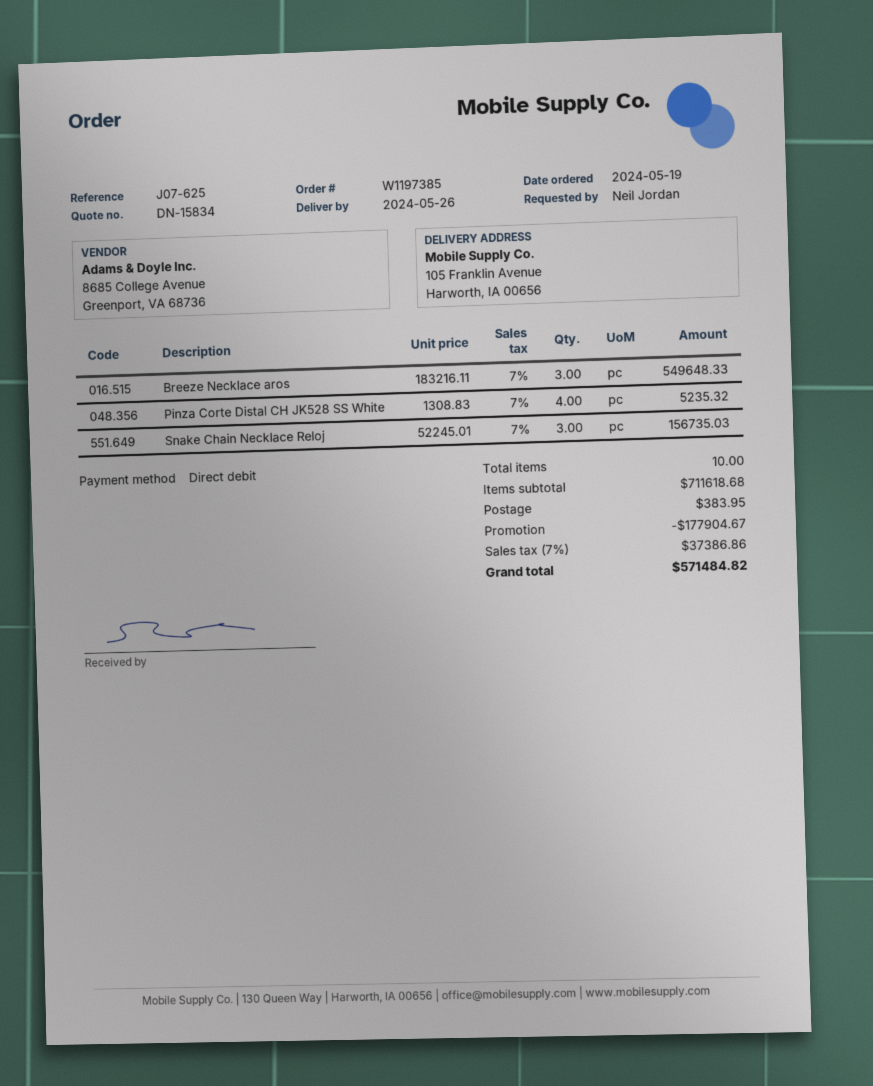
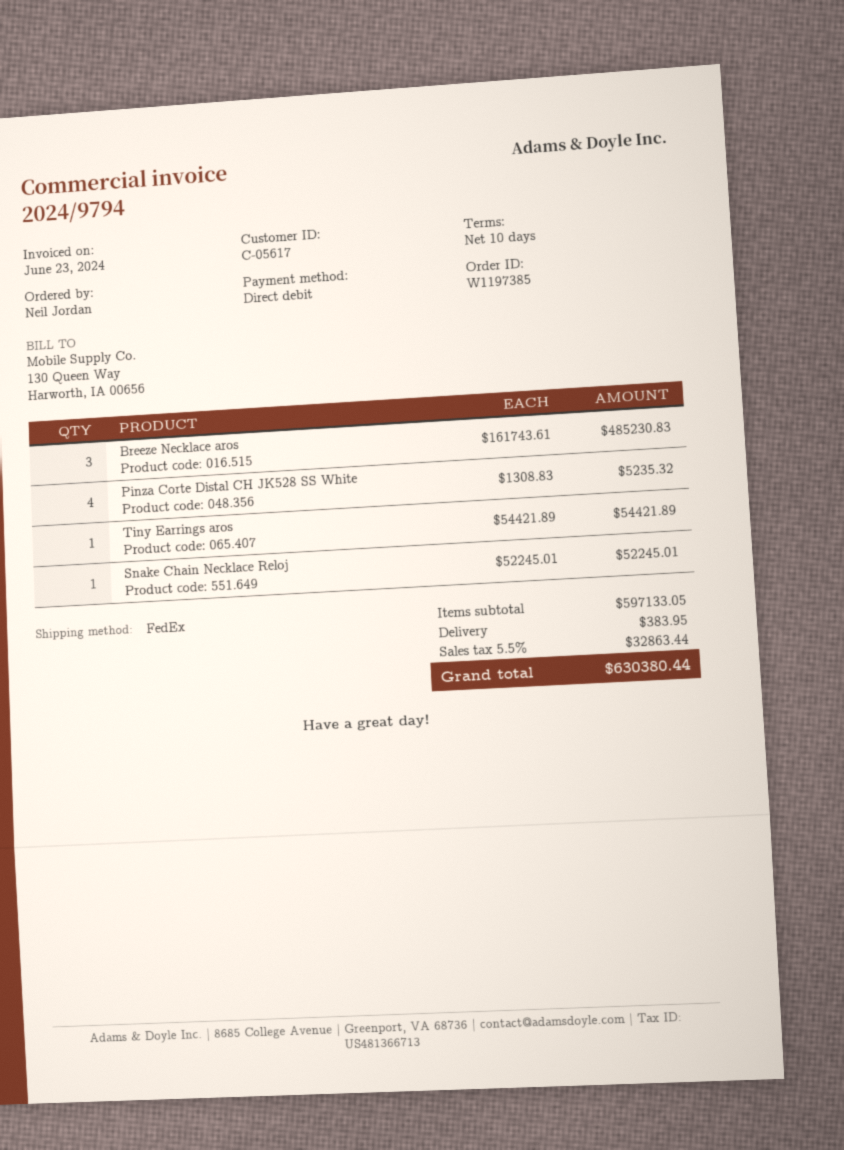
Breeze Necklace aros: 3 x 183216.11 = 549648.33 -> 3 x 161743.61 = 485230.83
Snake Chain Necklace Reloj: 3 x 52245.01 = 156735.03 -> 1 x 52245.01 = 52245.01
Tiny Earrings aros: none -> 1 x 54421.89 = 54421.89
subtotal: 711618.68 -> 597133.05
discount: 177904.67 -> none
tax: 7% = 37386.86 -> 5.5% = 32863.44
total: 571484.82 -> 630380.44

